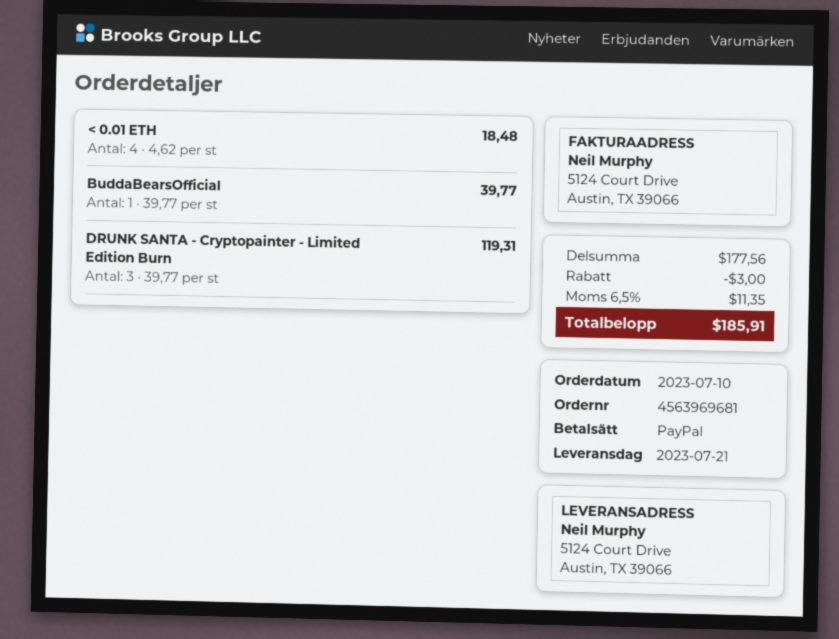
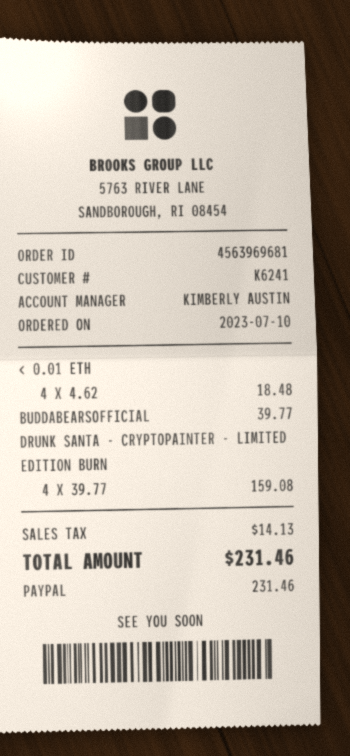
DRUNK SANTA - Cryptopainter - Limited Edition Burn: 3 x 39.77 = 119.31 -> 4 x 39.77 = 159.08
discount: 3.00 -> none
tax: 11.35 -> 14.13
total: 185.91 -> 231.46

